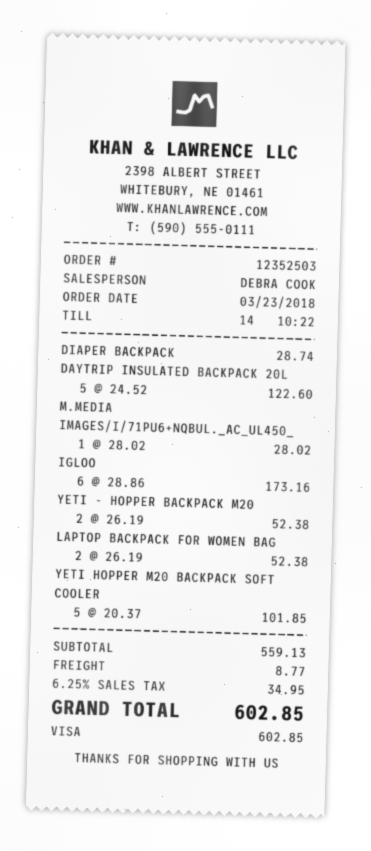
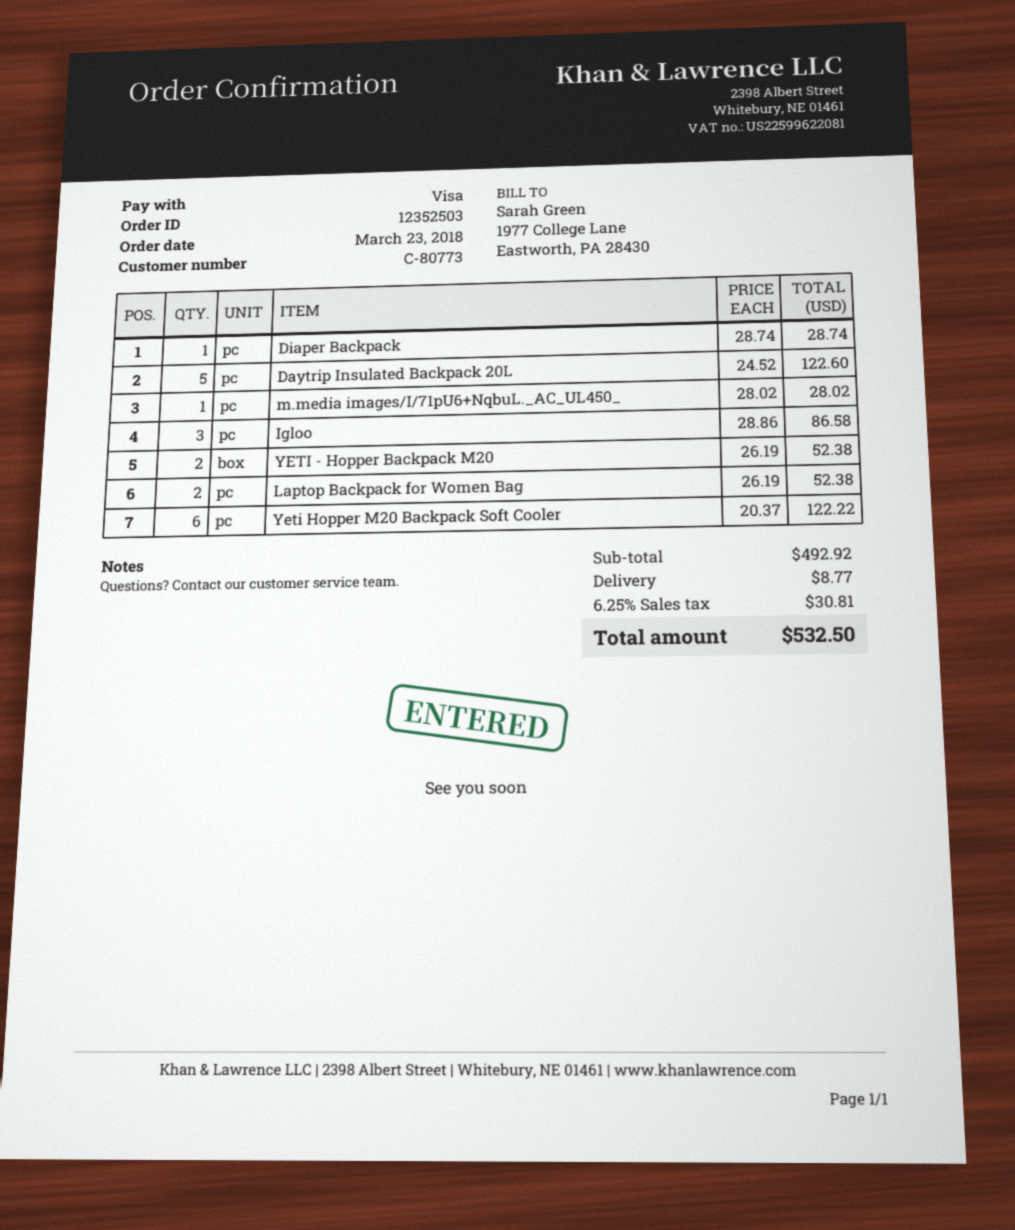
IGLOO: 6 x 28.86 = 173.16 -> 3 x 28.86 = 86.58
YETI HOPPER M20 BACKPACK SOFT COOLER: 5 x 20.37 = 101.85 -> 6 x 20.37 = 122.22
subtotal: 559.13 -> 492.92
tax: 6.25% = 34.95 -> 6.25% = 30.81
total: 602.85 -> 532.50

